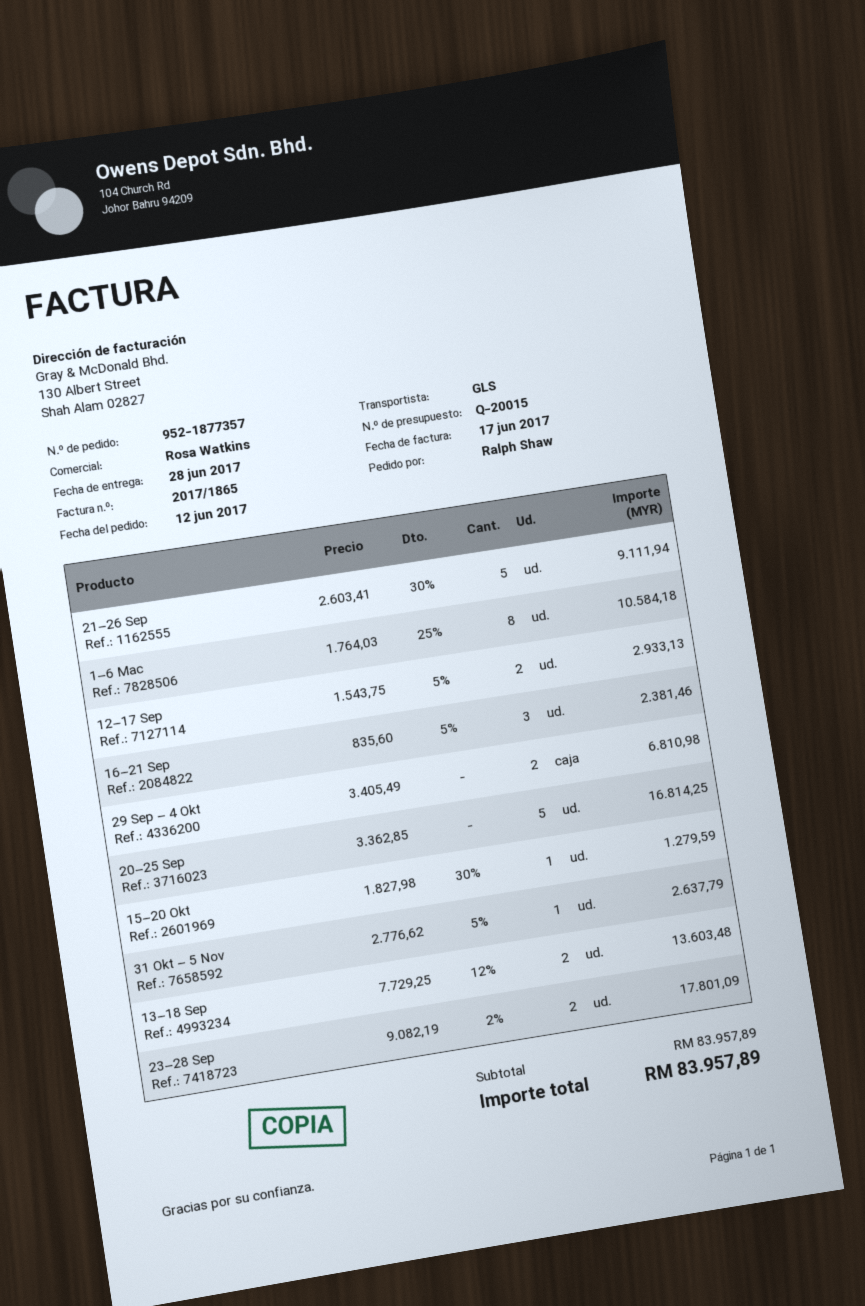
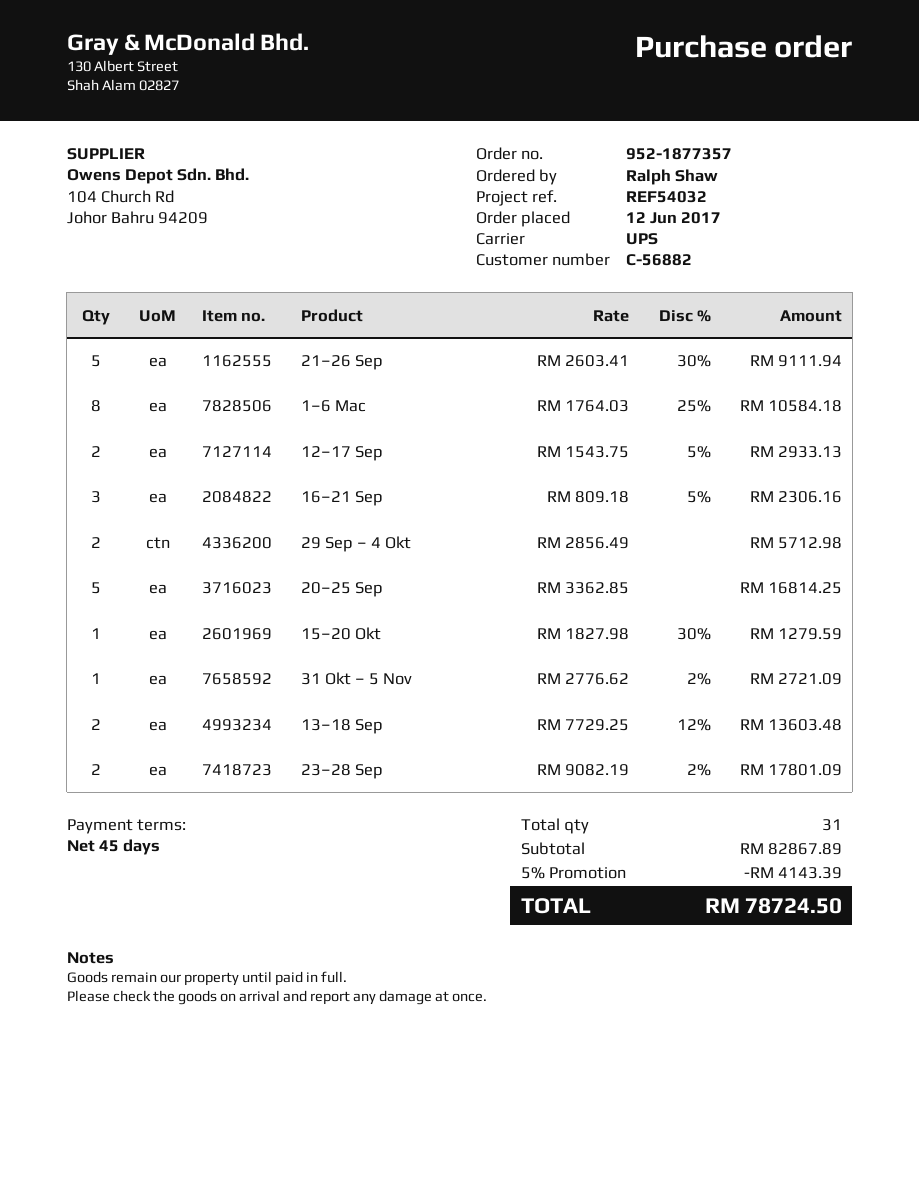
shipping method: GLS -> UPS
16–21 Sep: 3 x 835.60 - 5% = 2381.46 -> 3 x 809.18 - 5% = 2306.16
29 Sep – 4 Okt: 2 x 3405.49 = 6810.98 -> 2 x 2856.49 = 5712.98
31 Okt – 5 Nov: 1 x 2776.62 - 5% = 2637.79 -> 1 x 2776.62 - 2% = 2721.09
subtotal: 83957.89 -> 82867.89
discount: none -> 5% = 4143.39
total: 83957.89 -> 78724.50

